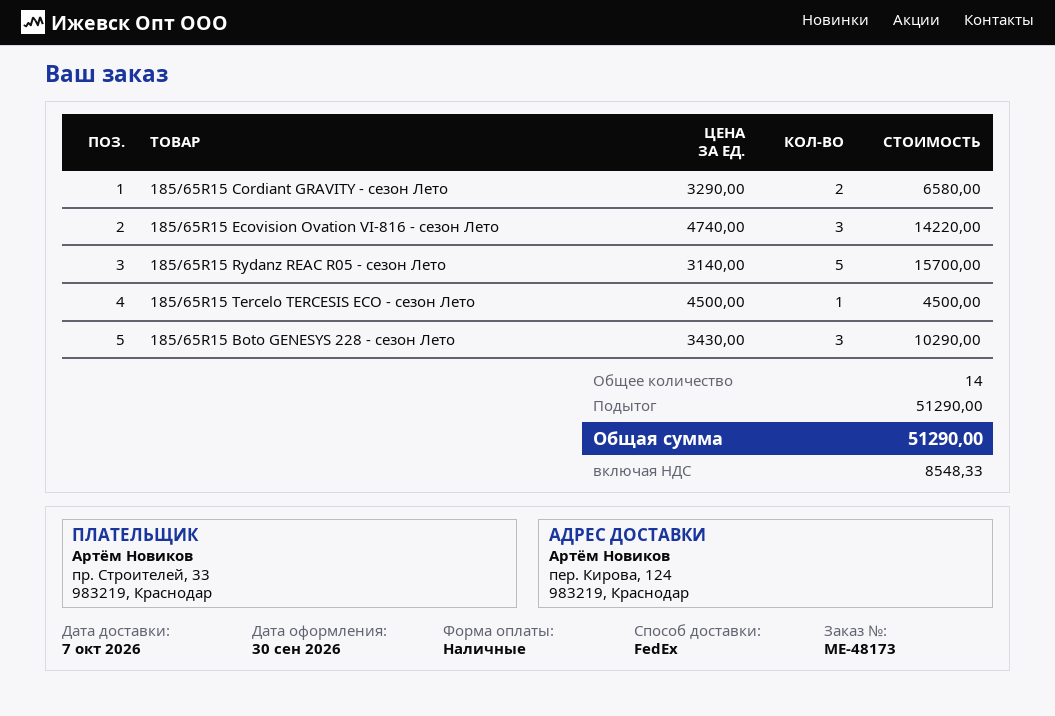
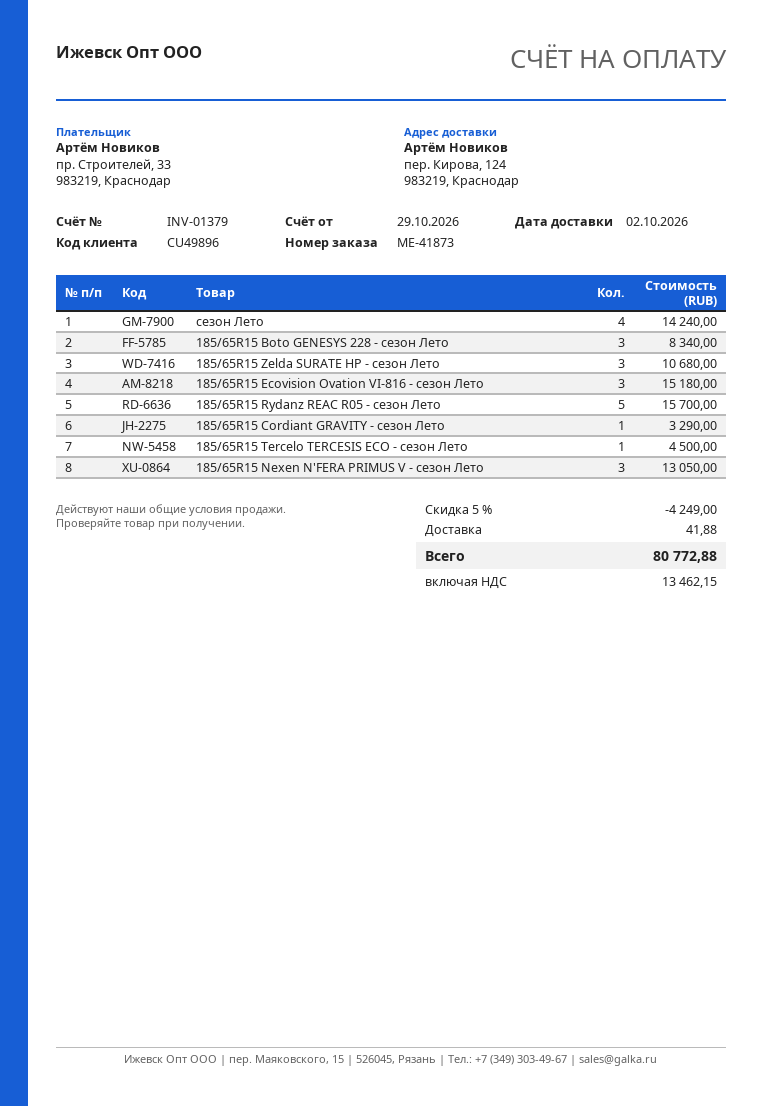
order number: ME-48173 -> ME-41873
delivery date: 2026-10-07 -> 2026-10-02
185/65R15 Cordiant GRAVITY - сезон Лето: 2 for 6580.00 -> 1 for 3290.00
185/65R15 Ecovision Ovation VI-816 - сезон Лето: 3 for 14220.00 -> 3 for 15180.00
185/65R15 Boto GENESYS 228 - сезон Лето: 3 for 10290.00 -> 3 for 8340.00
сезон Лето: none -> 4 for 14240.00
185/65R15 Zelda SURATE HP - сезон Лето: none -> 3 for 10680.00
185/65R15 Nexen N'FERA PRIMUS V - сезон Лето: none -> 3 for 13050.00
discount: none -> 5% = 4249.00
shipping: none -> 41.88
tax: 8548.33 -> 13462.15
total: 51290.00 -> 80772.88

